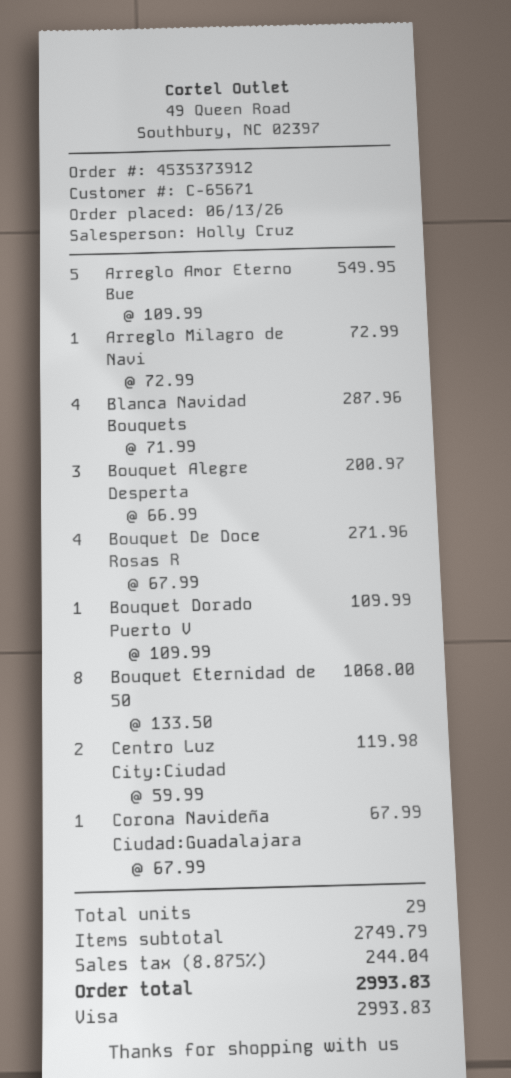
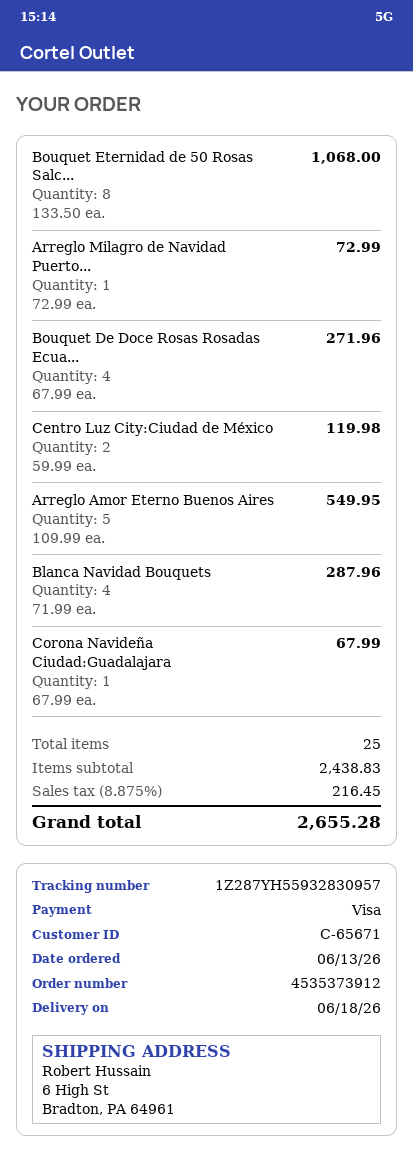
Bouquet Alegre Desperta: 3 x 66.99 = 200.97 -> none
Bouquet Dorado Puerto V: 1 x 109.99 = 109.99 -> none
total quantity: 29 -> 25
subtotal: 2749.79 -> 2438.83
tax: 8.875% = 244.04 -> 8.875% = 216.45
total: 2993.83 -> 2655.28

